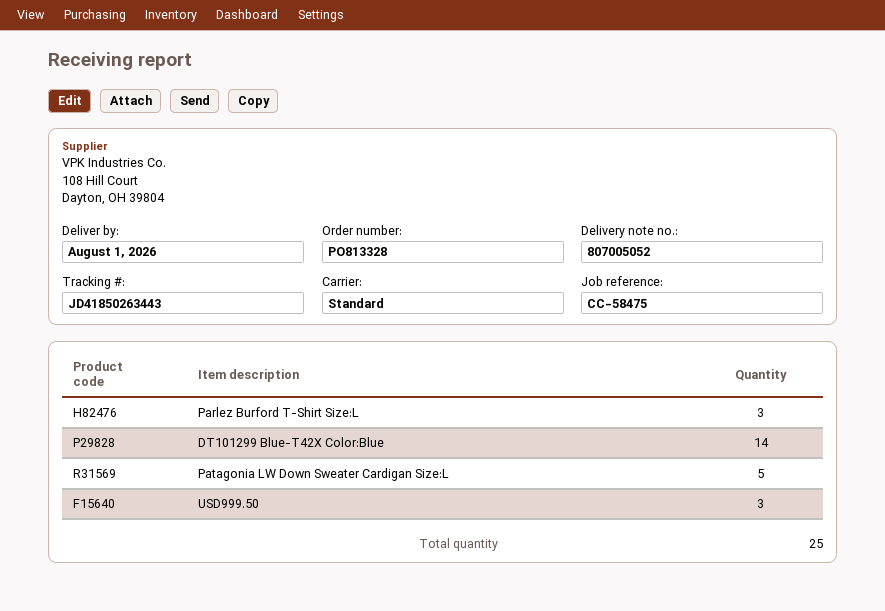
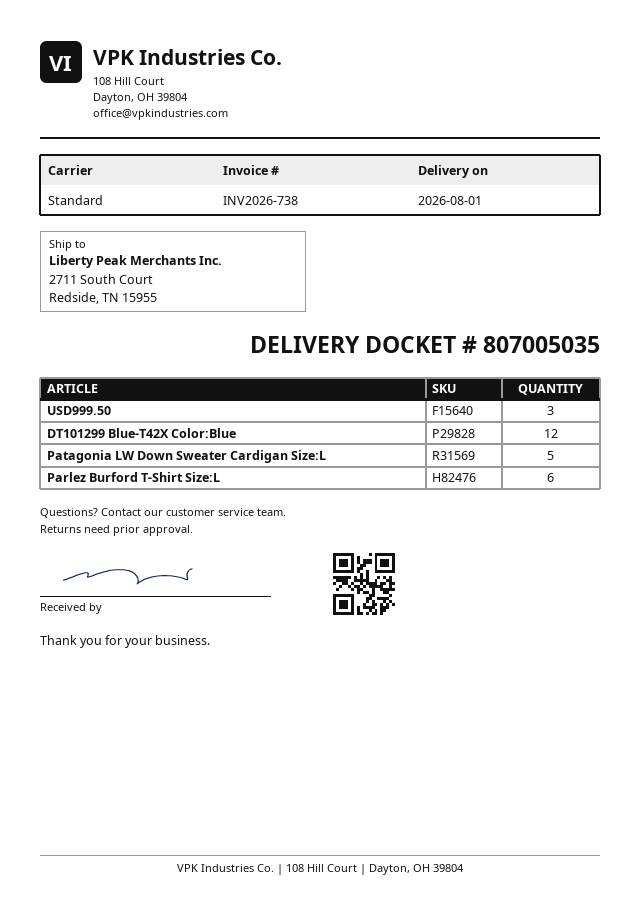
delivery note number: 807005052 -> 807005035
Parlez Burford T-Shirt Size:L: 3 -> 6
DT101299 Blue-T42X Color:Blue: 14 -> 12

